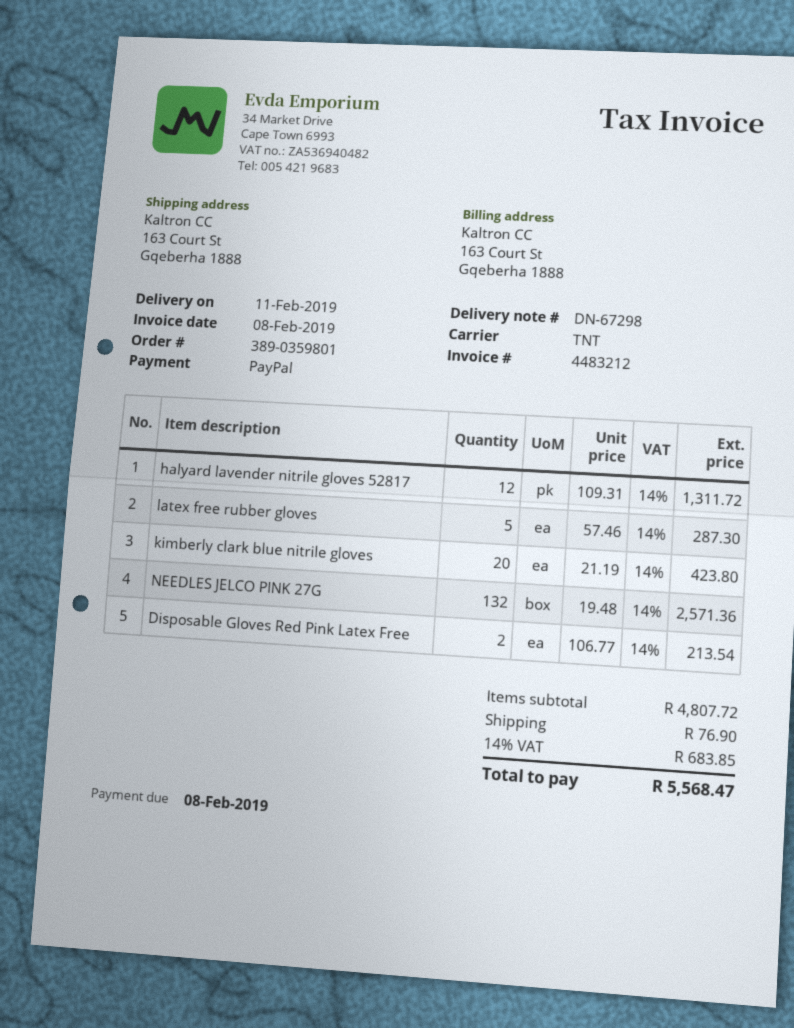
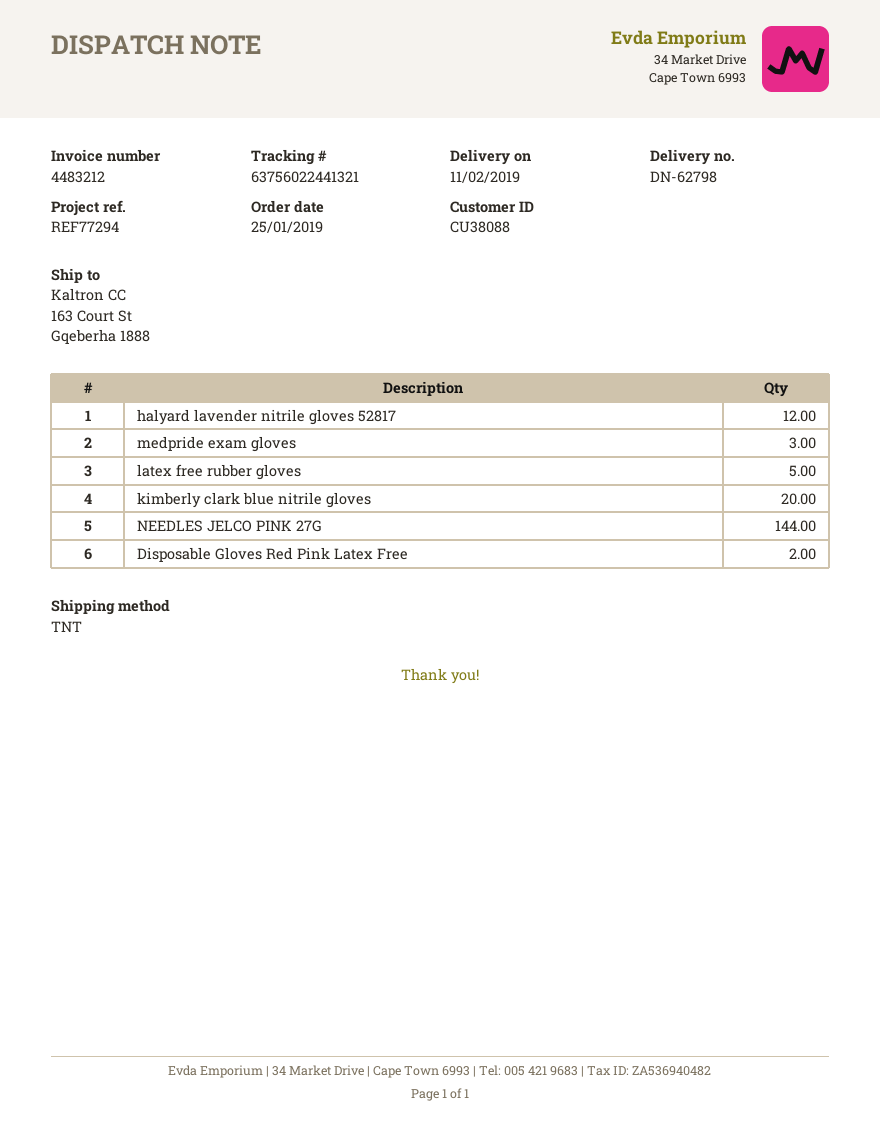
delivery note number: DN-67298 -> DN-62798
NEEDLES JELCO PINK 27G: 132 -> 144
medpride exam gloves: none -> 3

